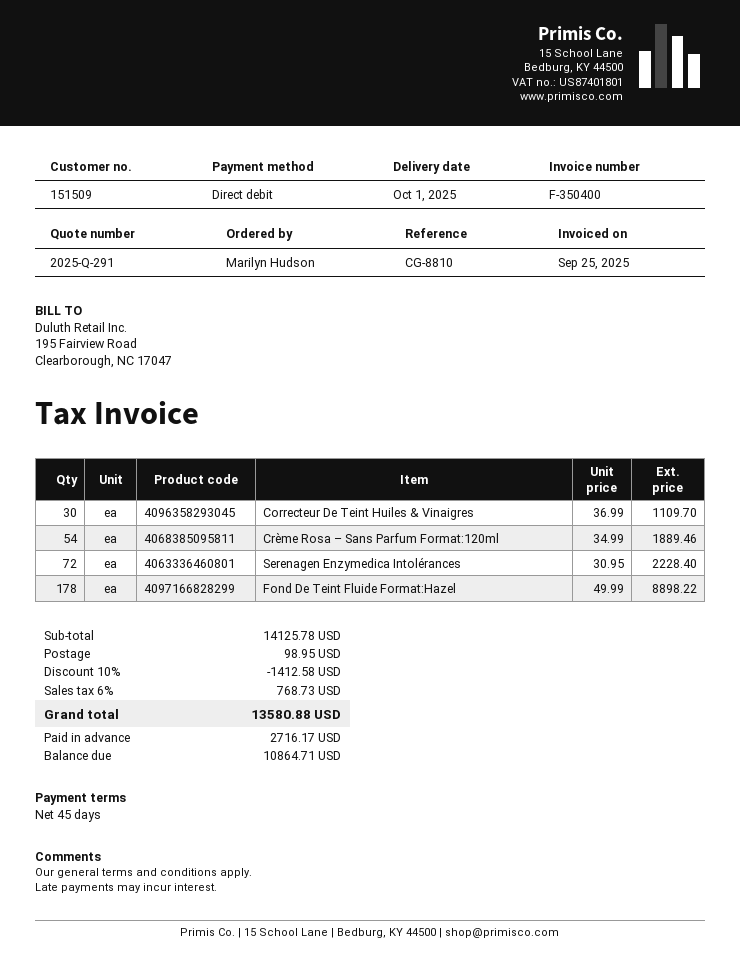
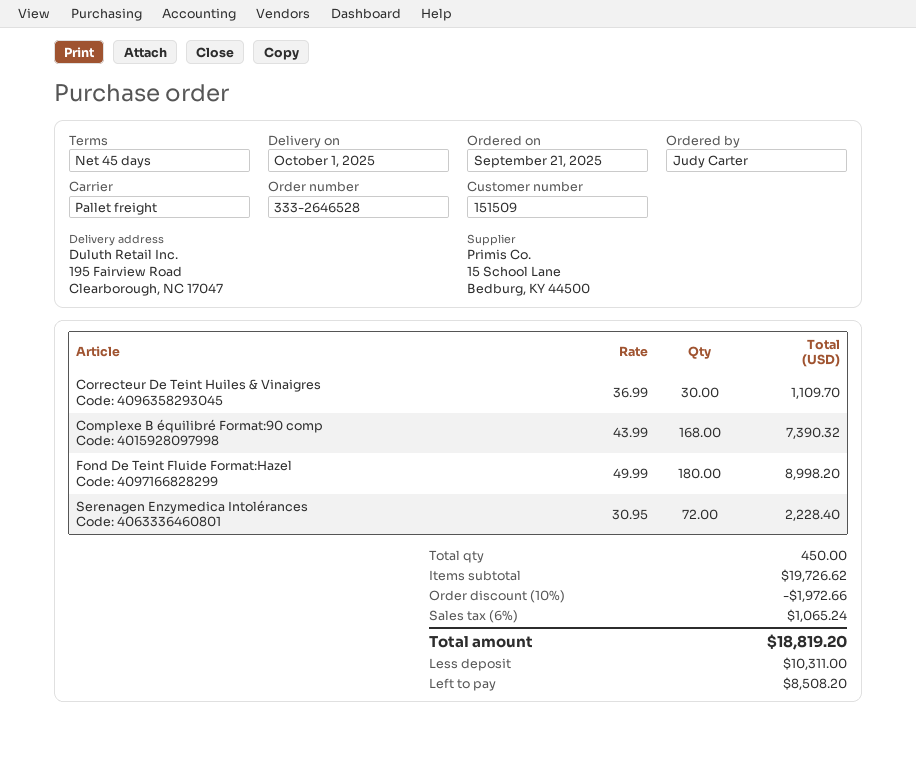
ordered by: Marilyn Hudson -> Judy Carter
Crème Rosa – Sans Parfum Format:120ml: 54 x 34.99 = 1889.46 -> none
Fond De Teint Fluide Format:Hazel: 178 x 49.99 = 8898.22 -> 180 x 49.99 = 8998.20
Complexe B équilibré Format:90 comp: none -> 168 x 43.99 = 7390.32
subtotal: 14125.78 -> 19726.62
discount: 10% = 1412.58 -> 10% = 1972.66
shipping: 98.95 -> none
tax: 6% = 768.73 -> 6% = 1065.24
total: 13580.88 -> 18819.20
deposit: 2716.17 -> 10311.00
balance: 10864.71 -> 8508.20

